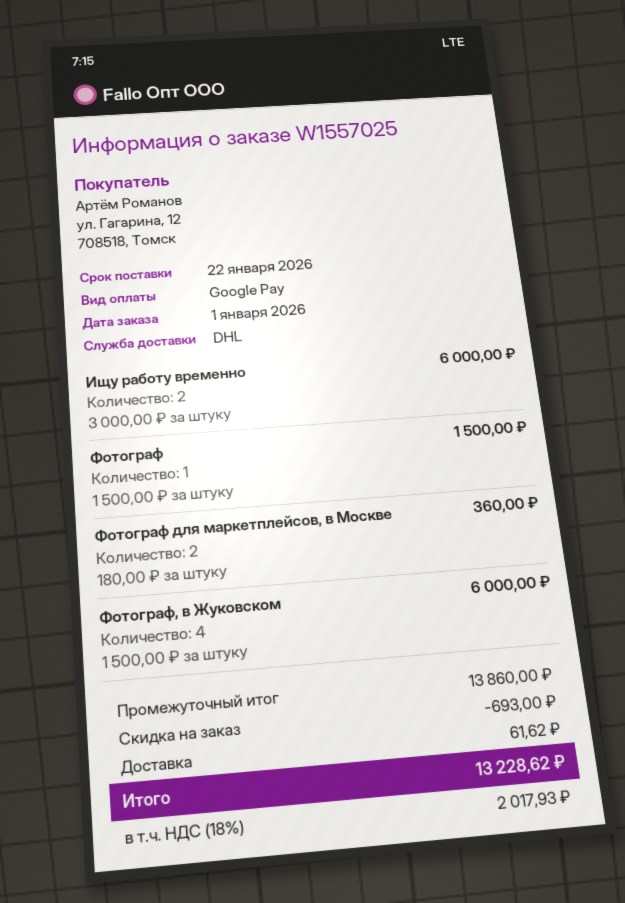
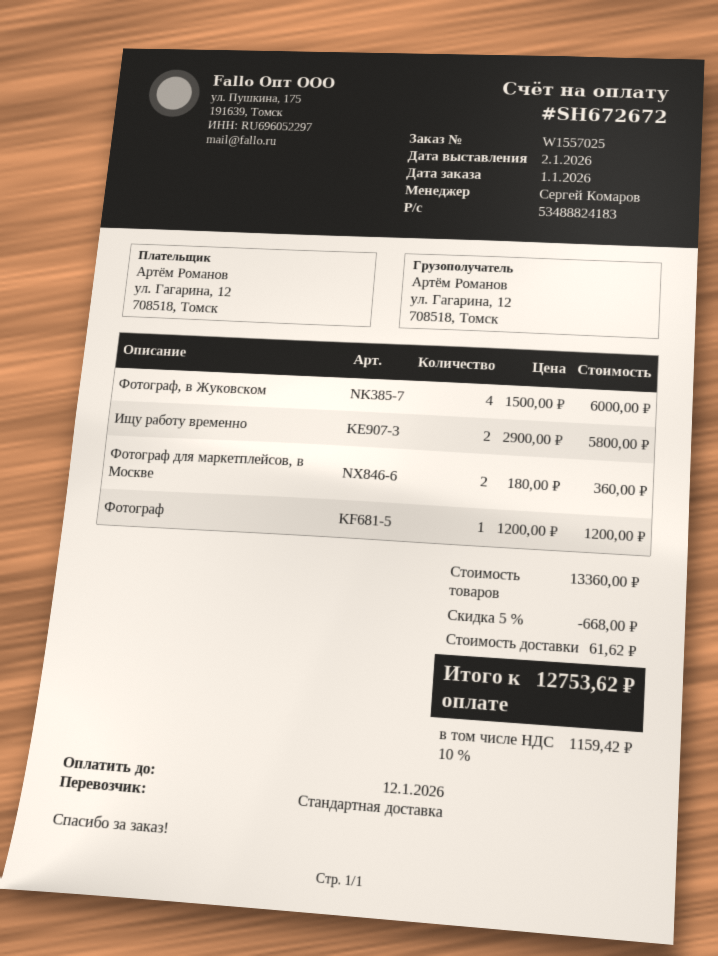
shipping method: DHL -> standard
Ищу работу временно: 2 x 3000.00 = 6000.00 -> 2 x 2900.00 = 5800.00
Фотограф: 1 x 1500.00 = 1500.00 -> 1 x 1200.00 = 1200.00
subtotal: 13860.00 -> 13360.00
discount: 693.00 -> 668.00
tax: 18% = 2017.93 -> 10% = 1159.42
total: 13228.62 -> 12753.62

